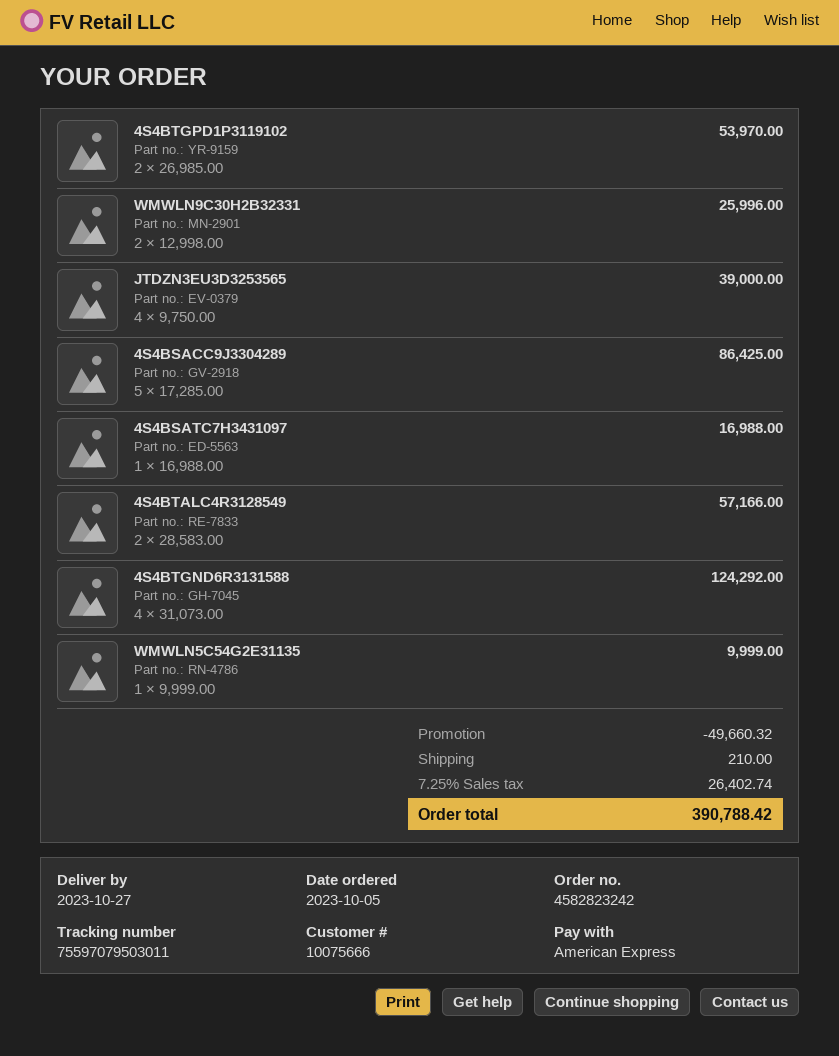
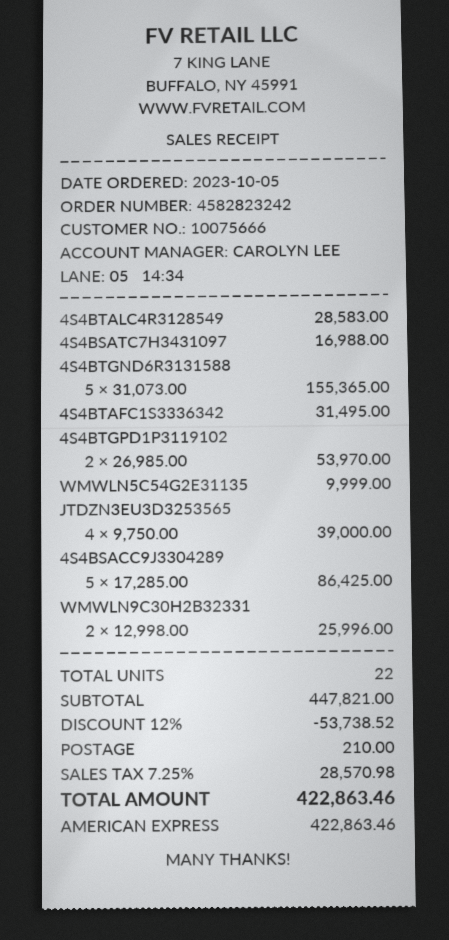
4S4BTALC4R3128549: 2 x 28583.00 = 57166.00 -> 1 x 28583.00 = 28583.00
4S4BTGND6R3131588: 4 x 31073.00 = 124292.00 -> 5 x 31073.00 = 155365.00
4S4BTAFC1S3336342: none -> 1 x 31495.00 = 31495.00
discount: 49660.32 -> 53738.52
tax: 7.25% = 26402.74 -> 7.25% = 28570.98
total: 390788.42 -> 422863.46

